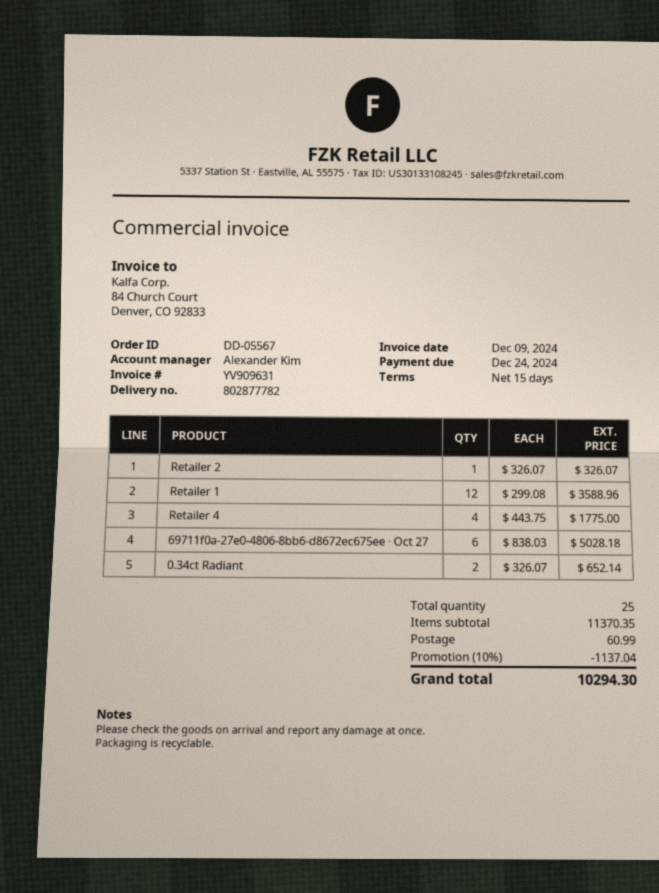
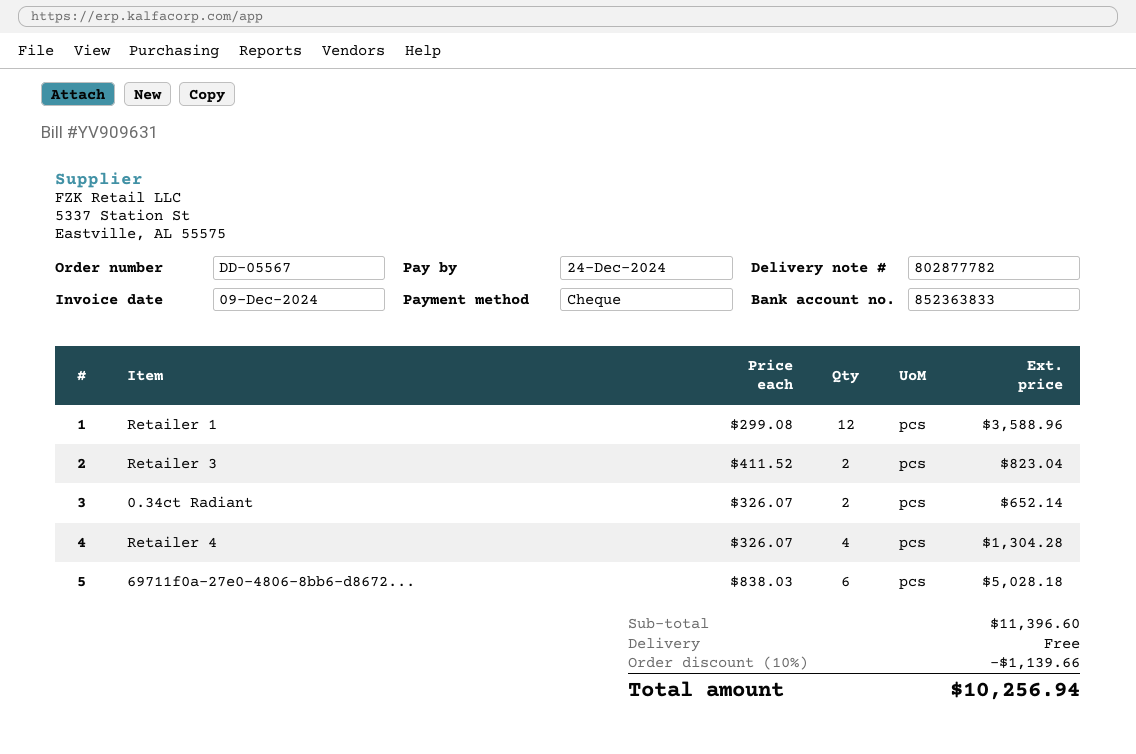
Retailer 2: 1 x 326.07 = 326.07 -> none
Retailer 4: 4 x 443.75 = 1775.00 -> 4 x 326.07 = 1304.28
Retailer 3: none -> 2 x 411.52 = 823.04
subtotal: 11370.35 -> 11396.60
discount: 10% = 1137.04 -> 10% = 1139.66
shipping: 60.99 -> 0.00
total: 10294.30 -> 10256.94

